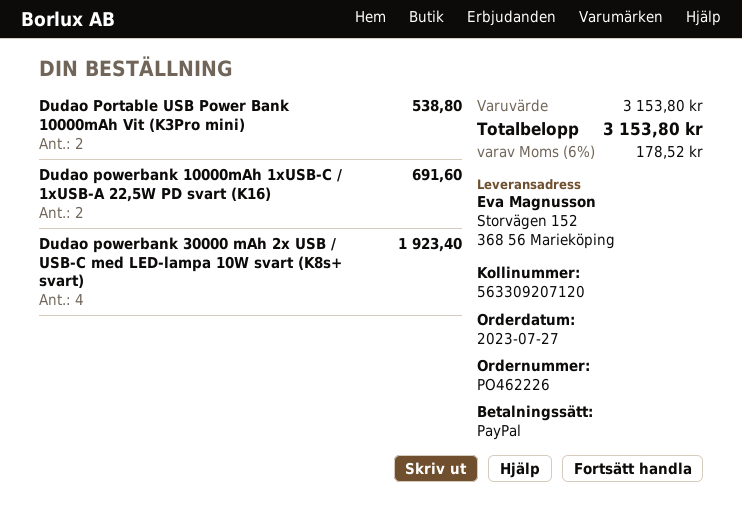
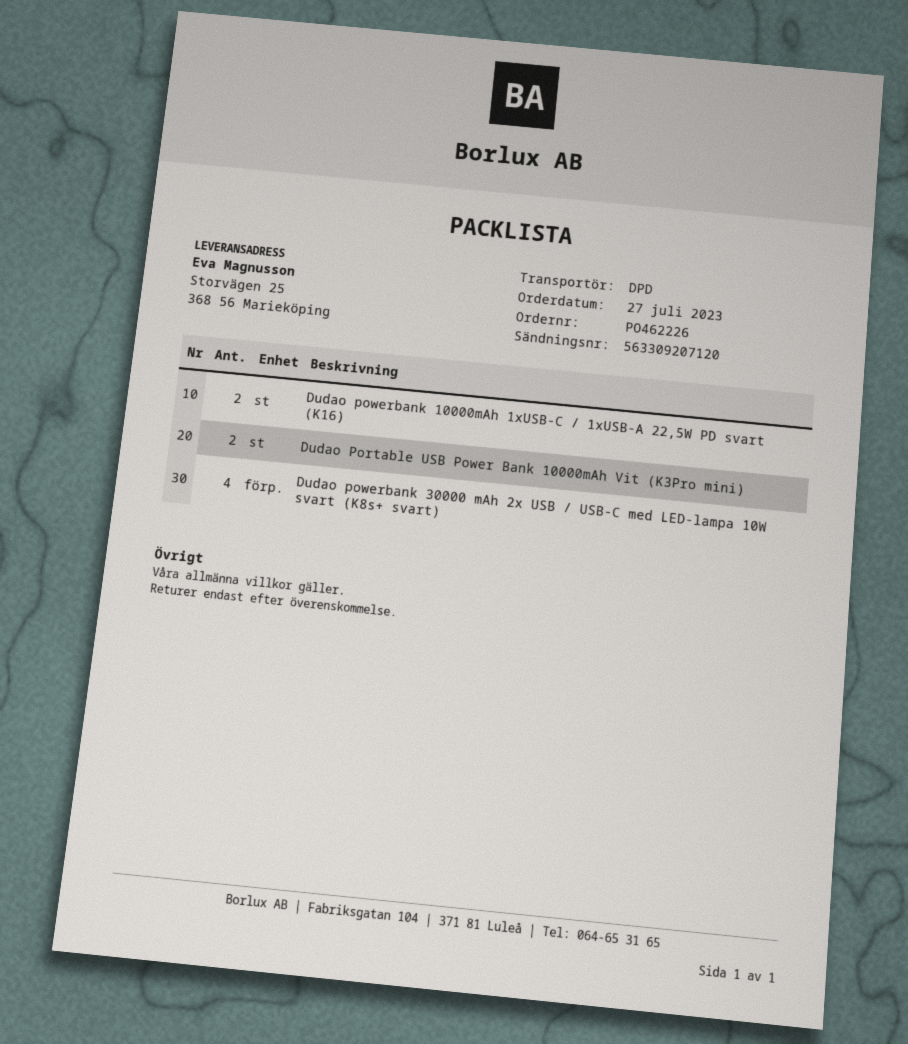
ship to: Storvägen 152, 368 56 Marieköping -> Storvägen 25, 368 56 Marieköping

